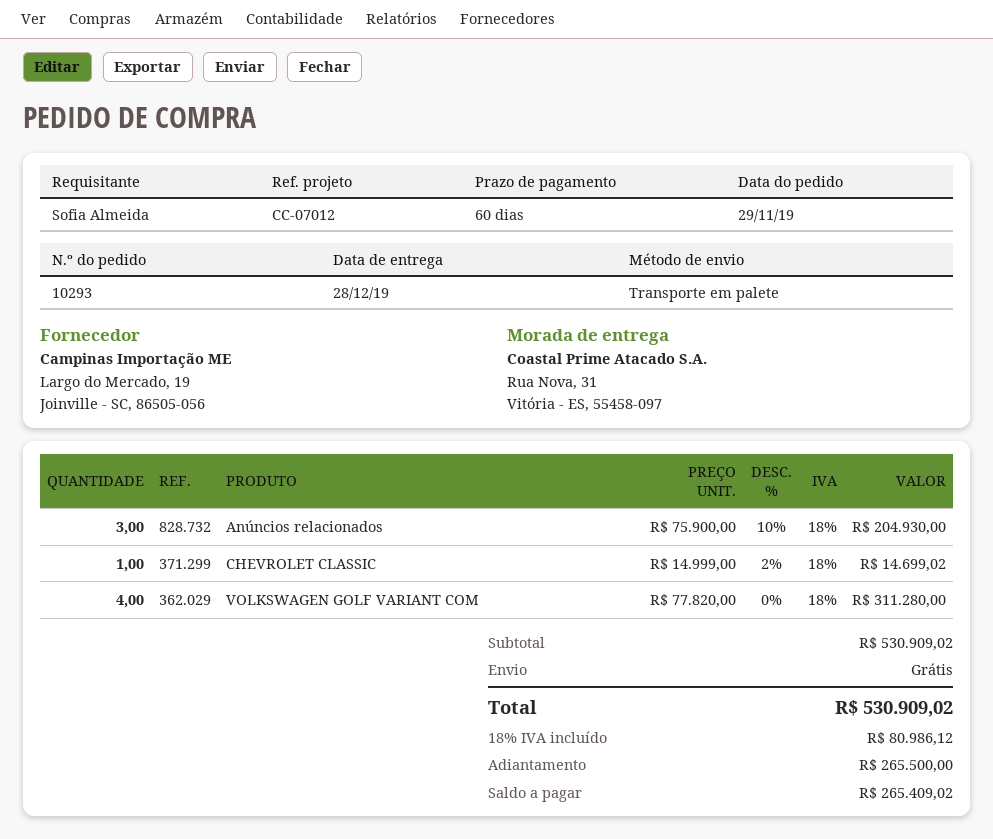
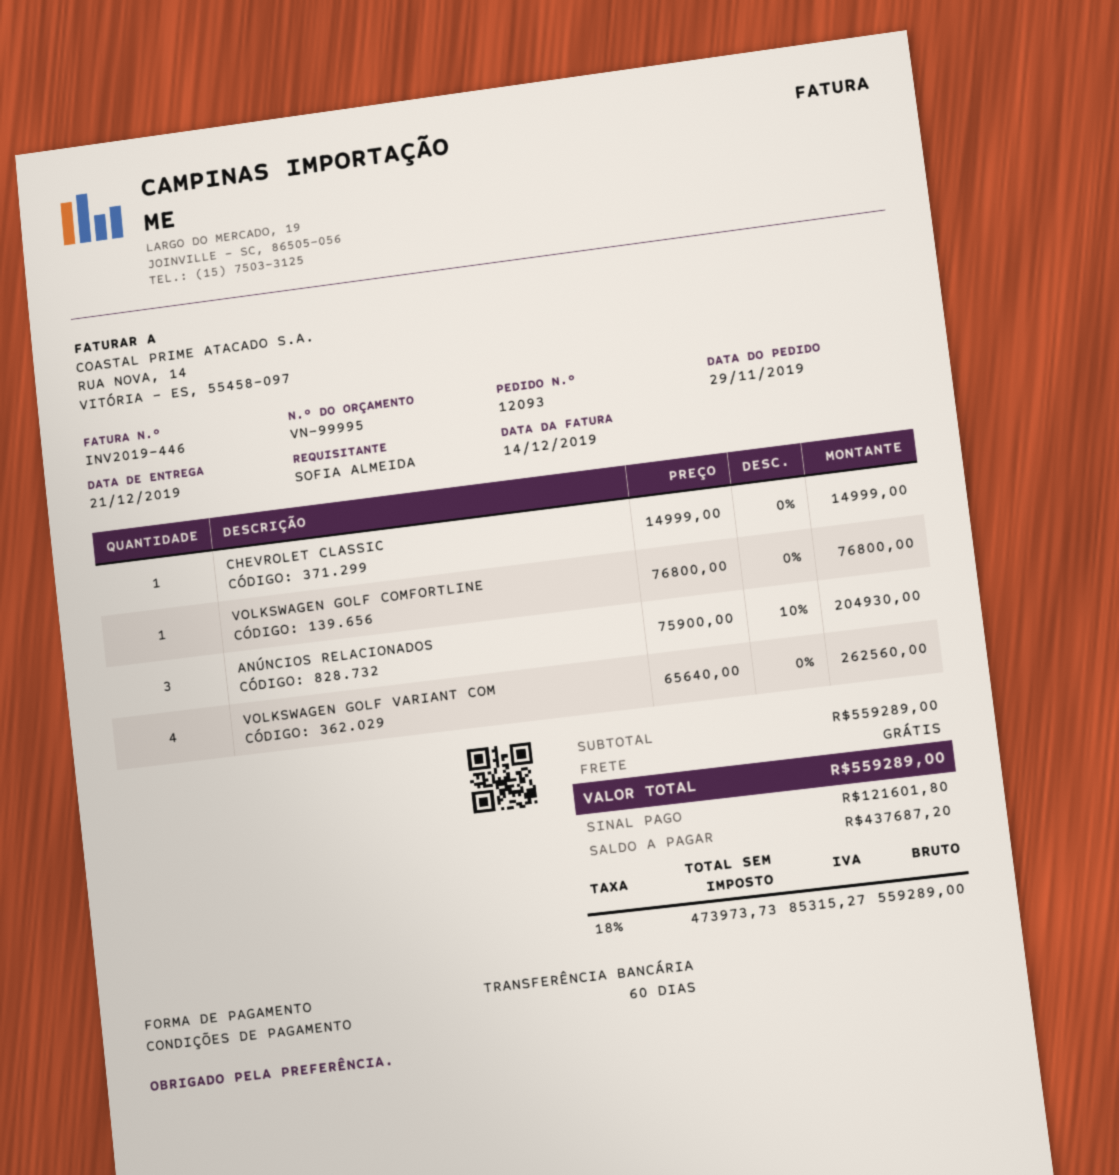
order number: 10293 -> 12093
delivery date: 2019-12-28 -> 2019-12-21
CHEVROLET CLASSIC: 1 x 14999.00 - 2% = 14699.02 -> 1 x 14999.00 = 14999.00
VOLKSWAGEN GOLF VARIANT COM: 4 x 77820.00 = 311280.00 -> 4 x 65640.00 = 262560.00
VOLKSWAGEN GOLF COMFORTLINE: none -> 1 x 76800.00 = 76800.00
subtotal: 530909.02 -> 559289.00
tax: 18% = 80986.12 -> 18% = 85315.27
total: 530909.02 -> 559289.00
deposit: 265500.00 -> 121601.80
balance: 265409.02 -> 437687.20

